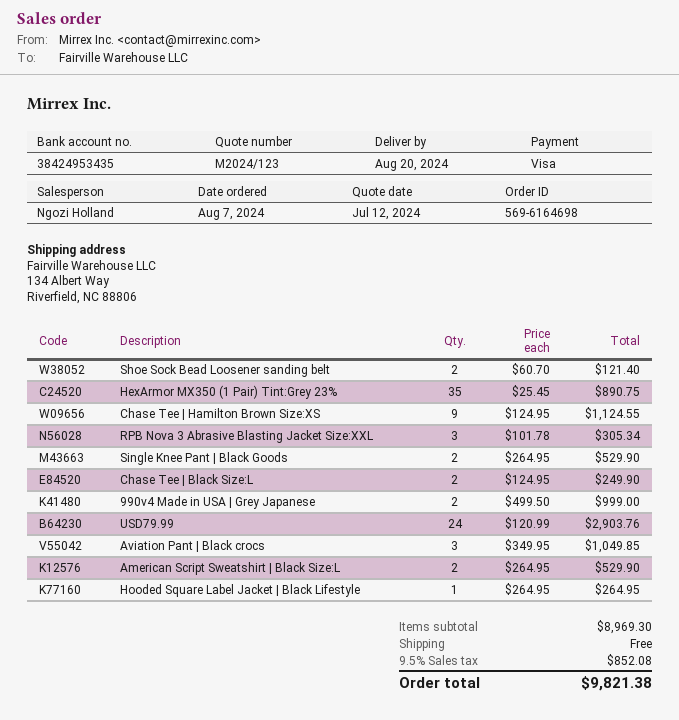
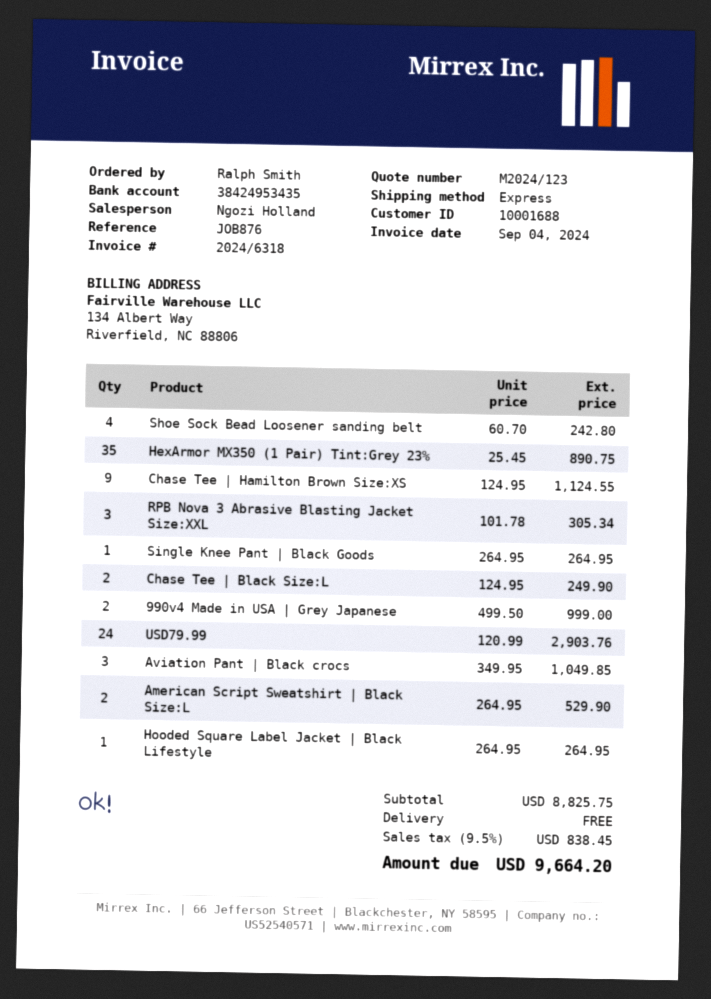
Shoe Sock Bead Loosener sanding belt: 2 x 60.70 = 121.40 -> 4 x 60.70 = 242.80
Single Knee Pant | Black Goods: 2 x 264.95 = 529.90 -> 1 x 264.95 = 264.95
subtotal: 8969.30 -> 8825.75
tax: 9.5% = 852.08 -> 9.5% = 838.45
total: 9821.38 -> 9664.20

